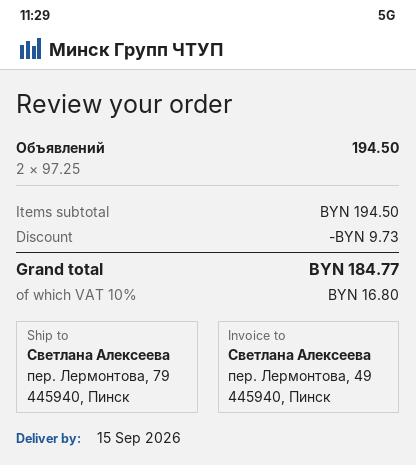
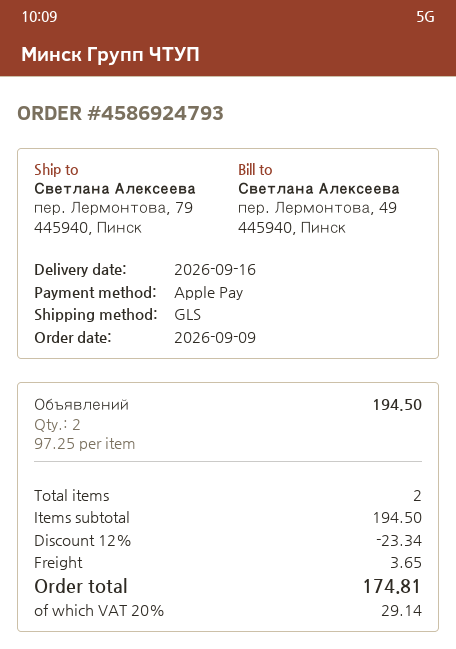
delivery date: 2026-09-15 -> 2026-09-16
discount: 9.73 -> 23.34
shipping: none -> 3.65
tax: 10% = 16.80 -> 20% = 29.14
total: 184.77 -> 174.81

